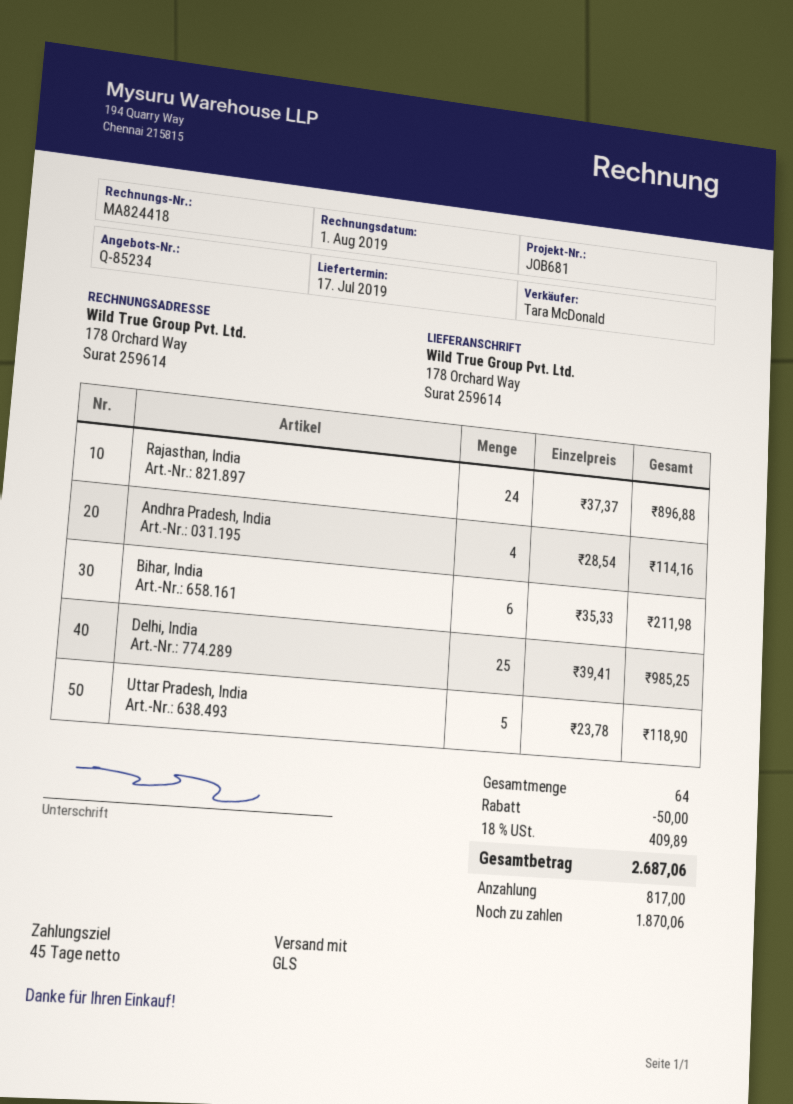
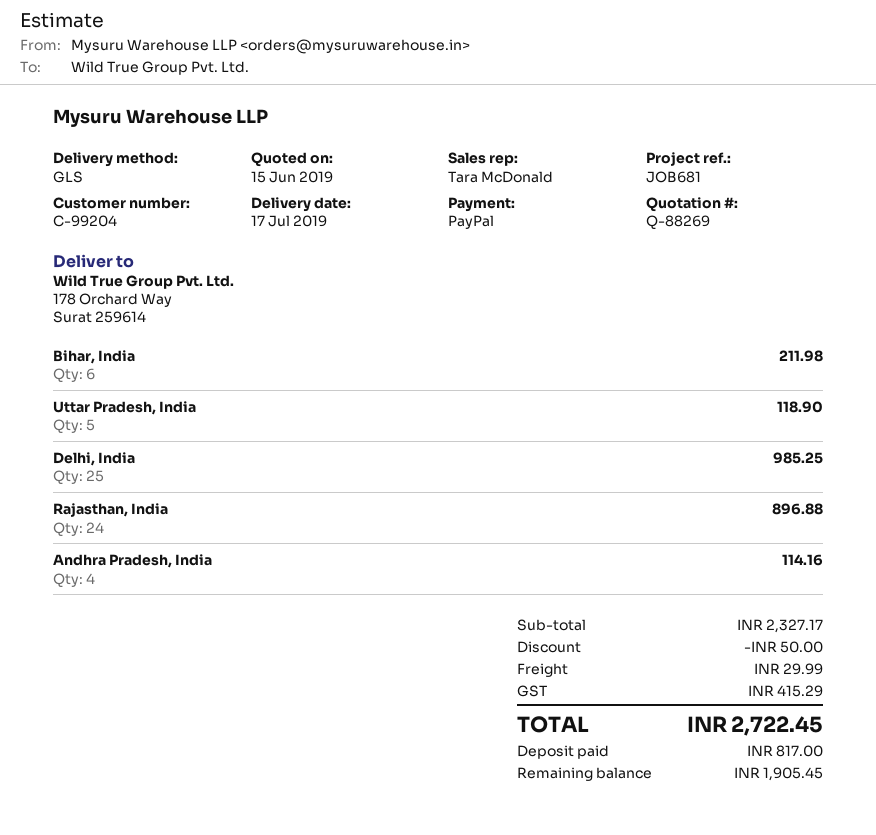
quote number: Q-85234 -> Q-88269
shipping: none -> 29.99
tax: 409.89 -> 415.29
total: 2687.06 -> 2722.45
balance: 1870.06 -> 1905.45

